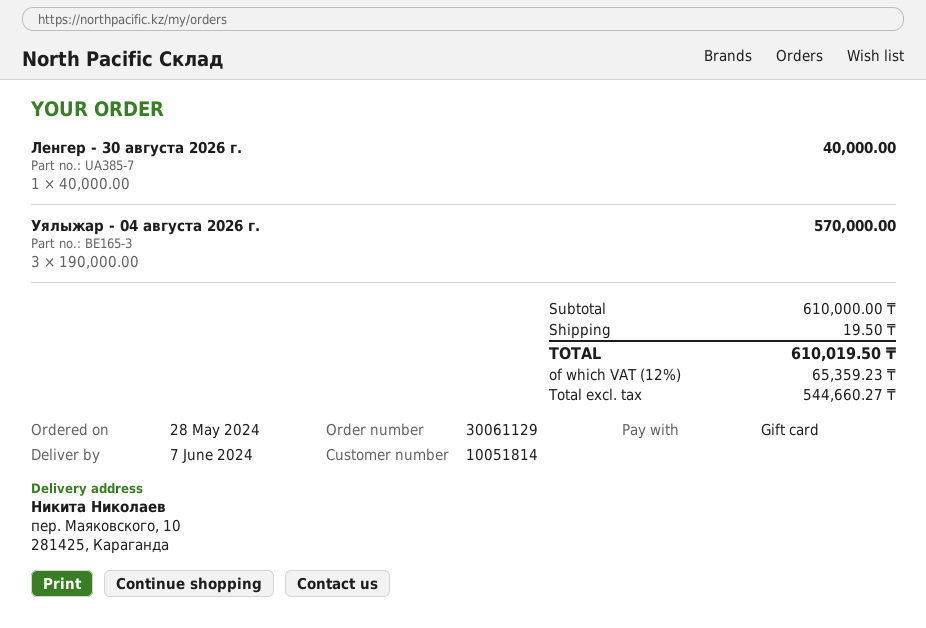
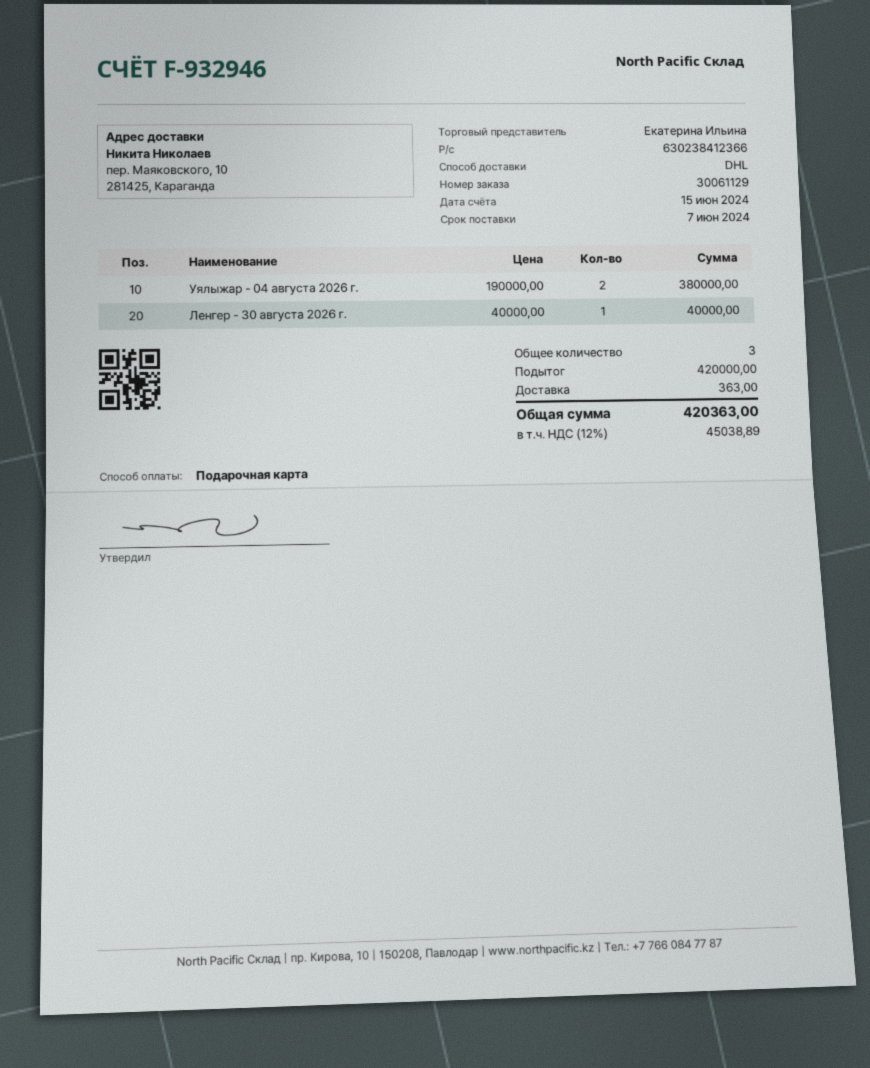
Уялыжар - 04 августа 2026 г.: 3 x 190000.00 = 570000.00 -> 2 x 190000.00 = 380000.00
subtotal: 610000.00 -> 420000.00
shipping: 19.50 -> 363.00
tax: 12% = 65359.23 -> 12% = 45038.89
total: 610019.50 -> 420363.00

